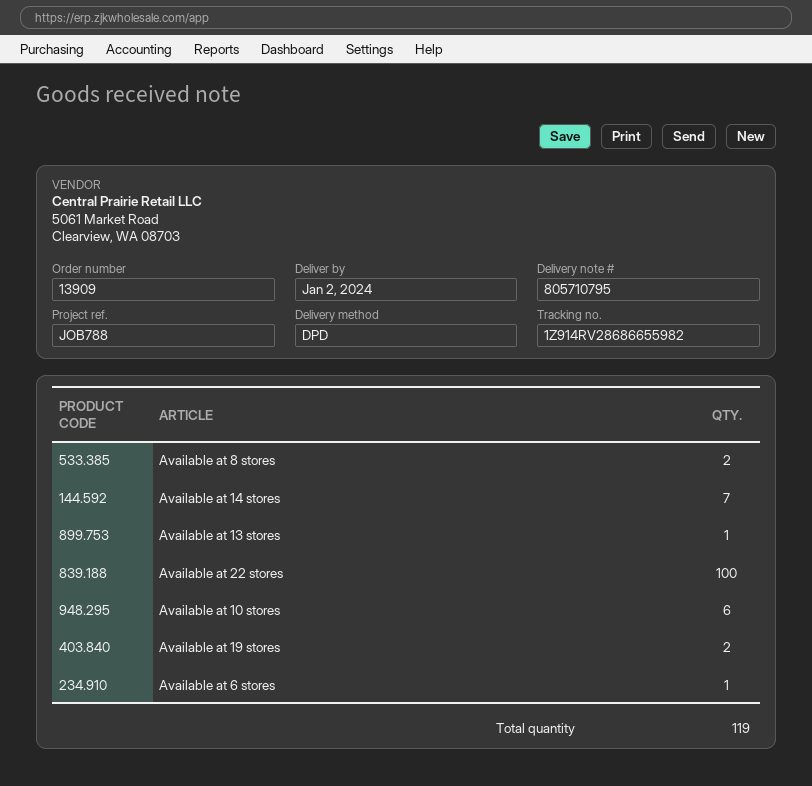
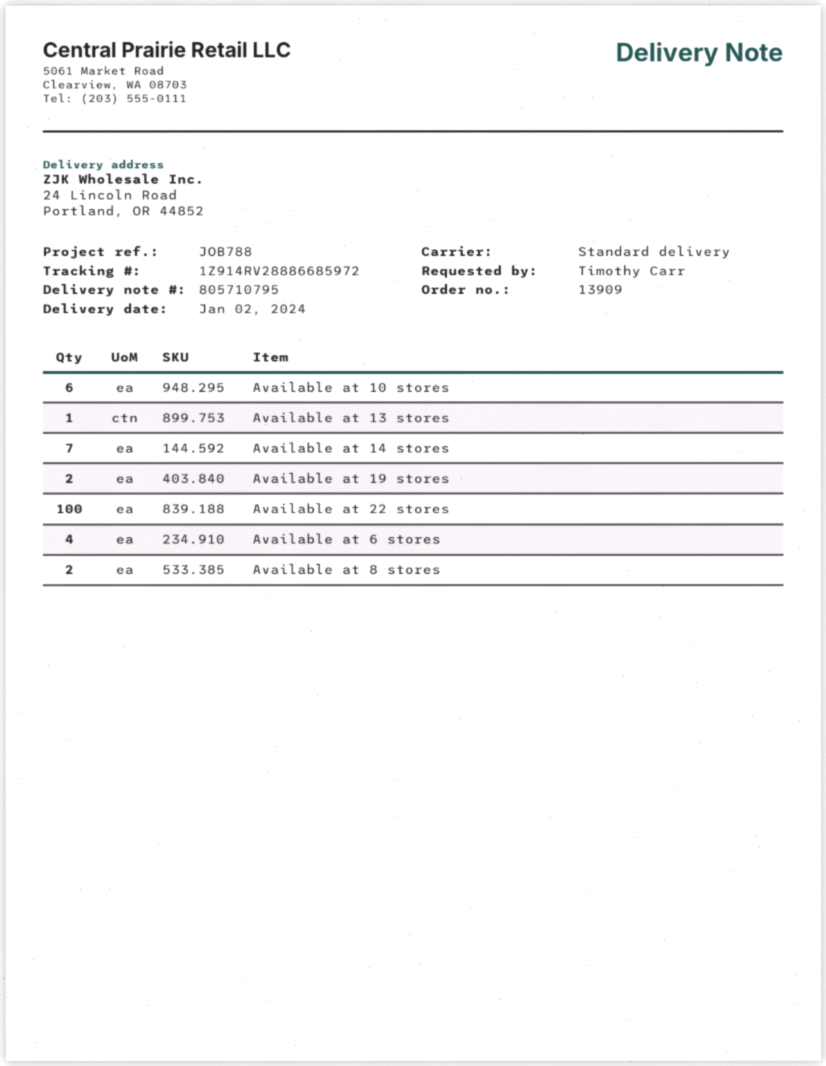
shipping method: DPD -> standard
tracking number: 1Z914RV28686655982 -> 1Z914RV28886685972
Available at 6 stores: 1 -> 4

